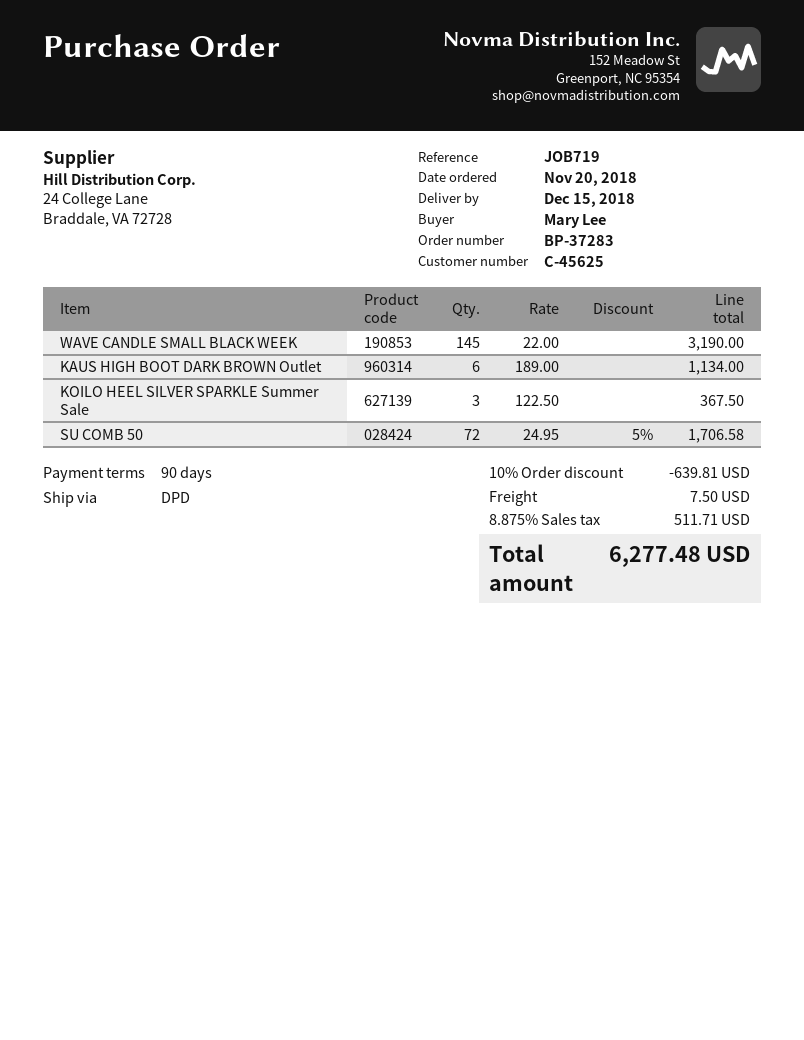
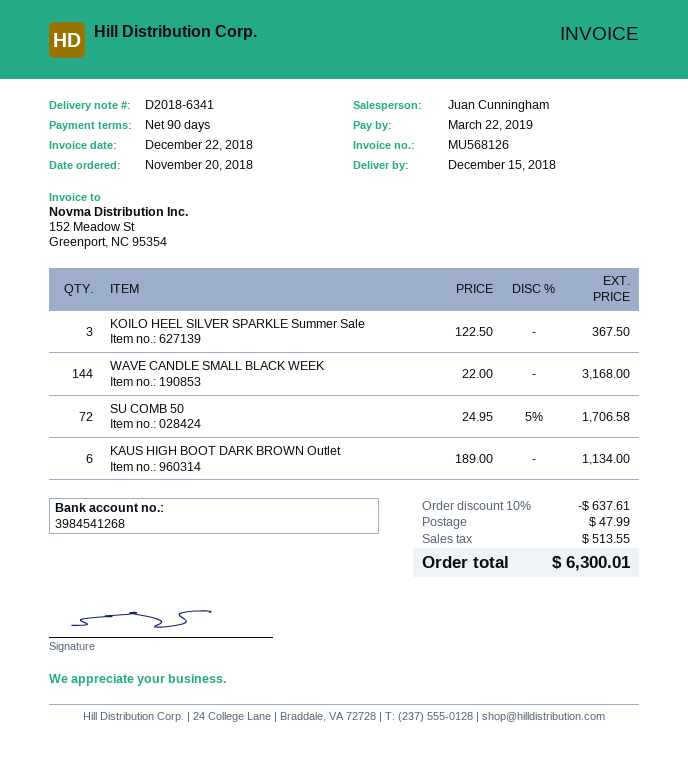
WAVE CANDLE SMALL BLACK WEEK: 145 x 22.00 = 3190.00 -> 144 x 22.00 = 3168.00
discount: 10% = 639.81 -> 10% = 637.61
shipping: 7.50 -> 47.99
tax: 511.71 -> 513.55
total: 6277.48 -> 6300.01

